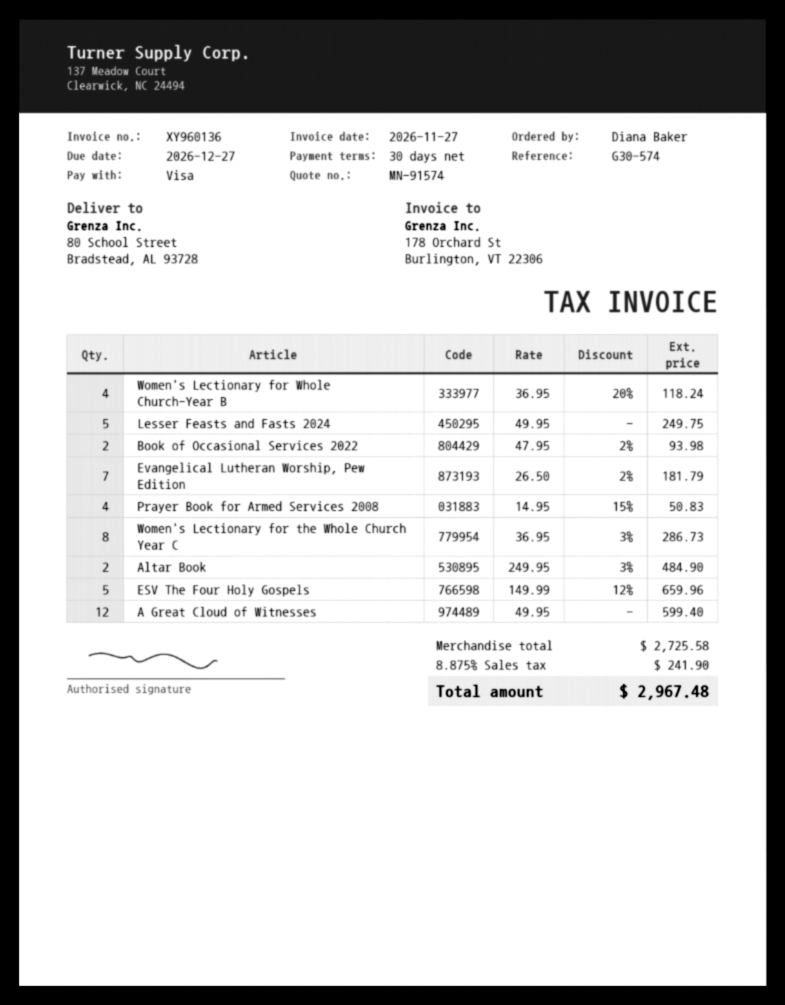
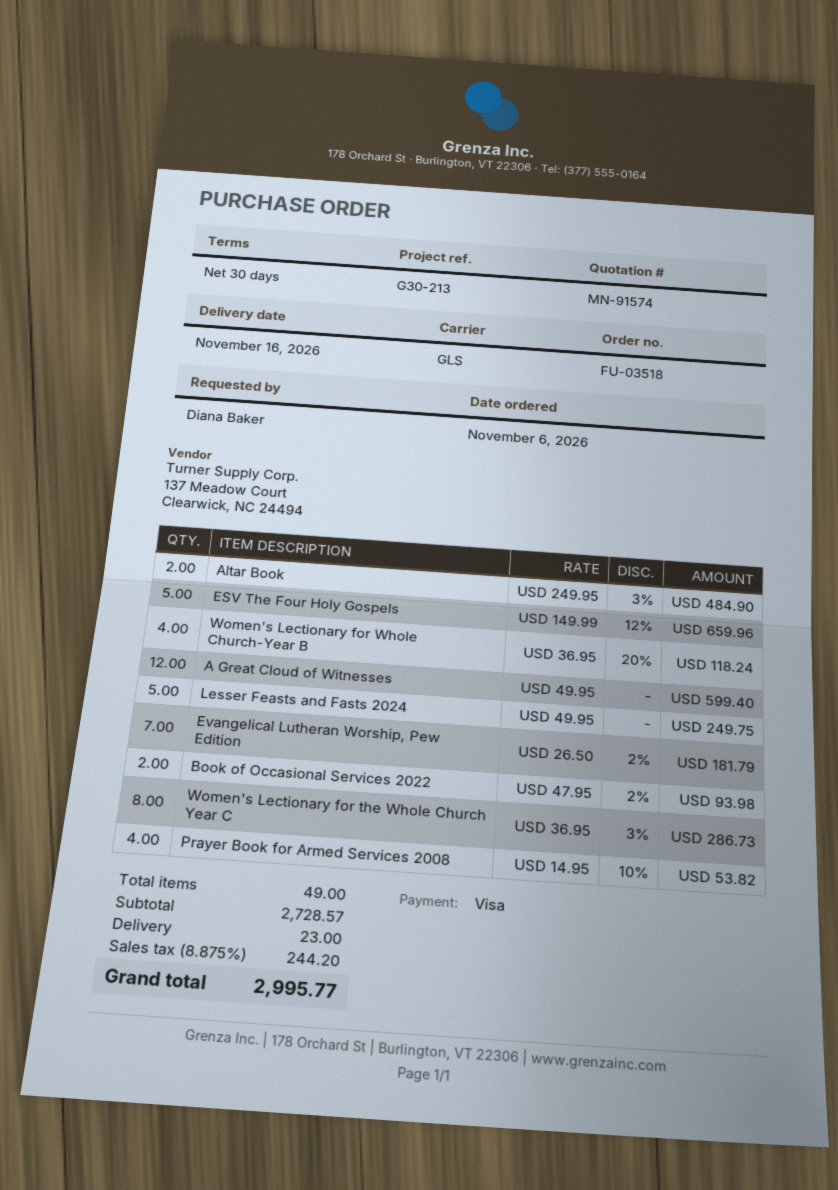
reference: G30-574 -> G30-213
Prayer Book for Armed Services 2008: 4 x 14.95 - 15% = 50.83 -> 4 x 14.95 - 10% = 53.82
subtotal: 2725.58 -> 2728.57
shipping: none -> 23.00
tax: 8.875% = 241.90 -> 8.875% = 244.20
total: 2967.48 -> 2995.77

